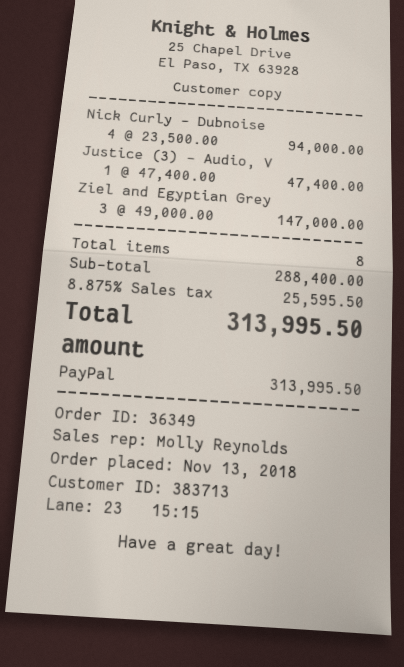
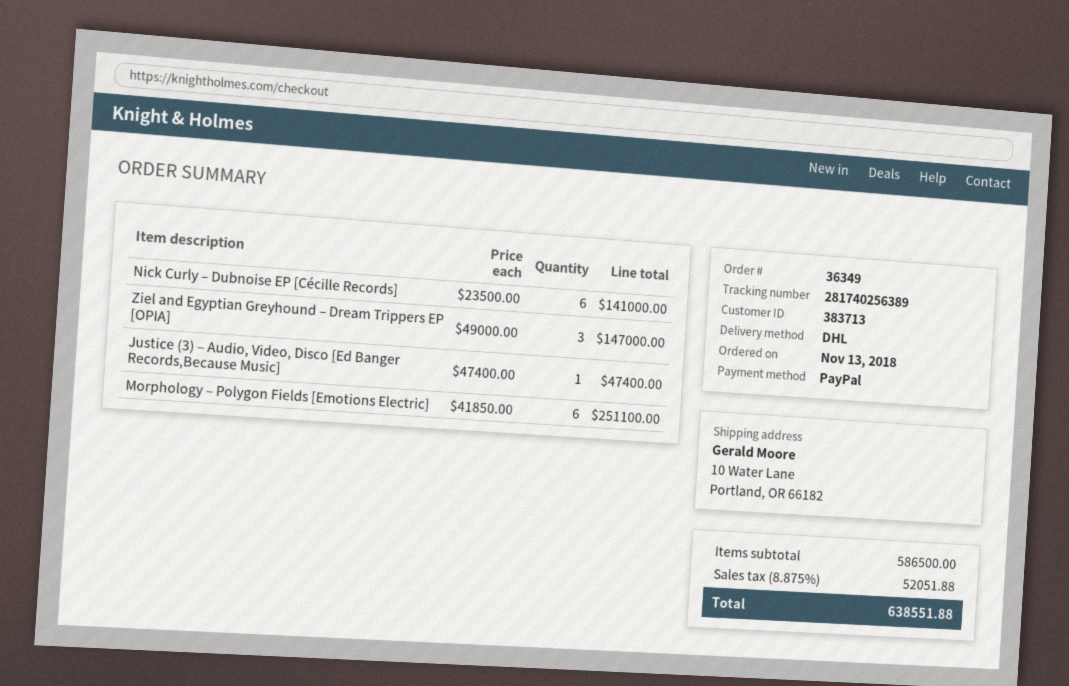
Nick Curly – Dubnoise: 4 x 23500.00 = 94000.00 -> 6 x 23500.00 = 141000.00
Morphology – Polygon Fields [Emotions Electric]: none -> 6 x 41850.00 = 251100.00
subtotal: 288400.00 -> 586500.00
tax: 8.875% = 25595.50 -> 8.875% = 52051.88
total: 313995.50 -> 638551.88

